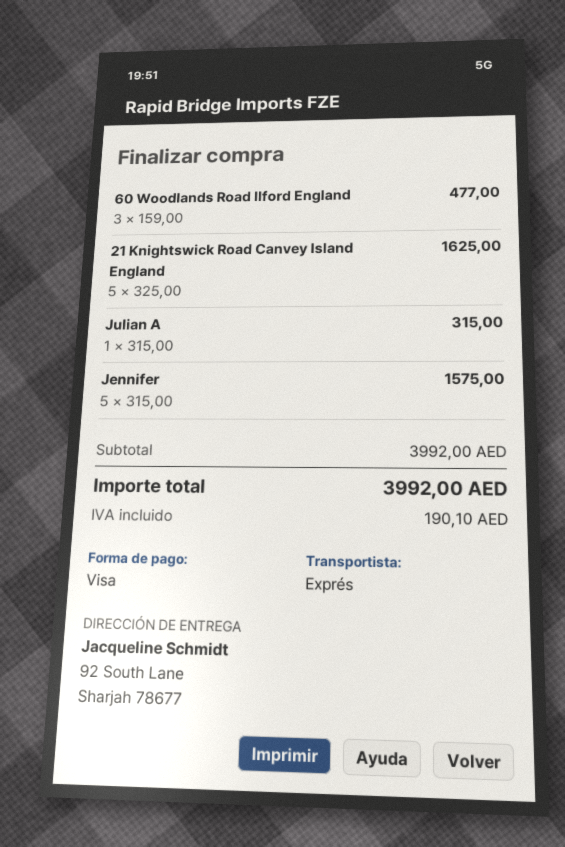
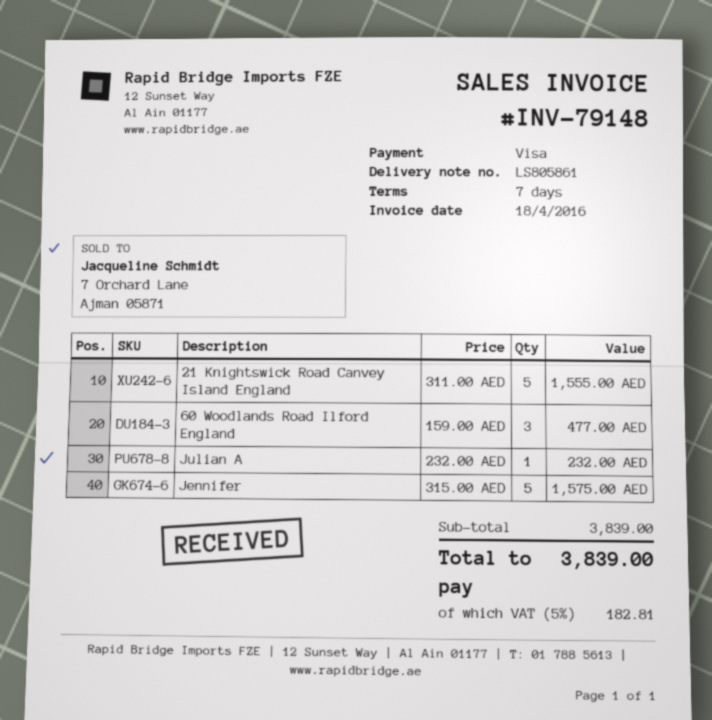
21 Knightswick Road Canvey Island England: 5 x 325.00 = 1625.00 -> 5 x 311.00 = 1555.00
Julian A: 1 x 315.00 = 315.00 -> 1 x 232.00 = 232.00
subtotal: 3992.00 -> 3839.00
tax: 190.10 -> 182.81
total: 3992.00 -> 3839.00

